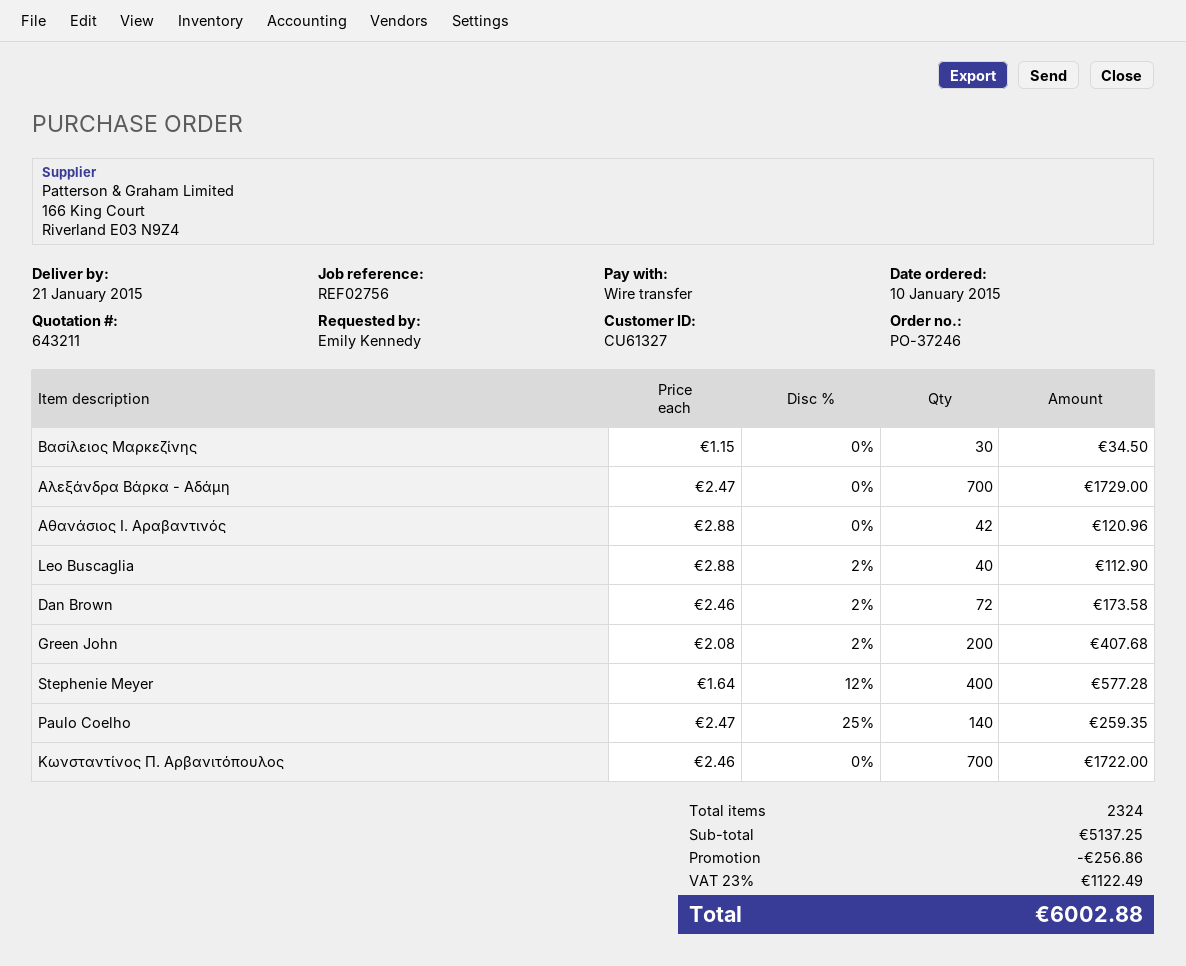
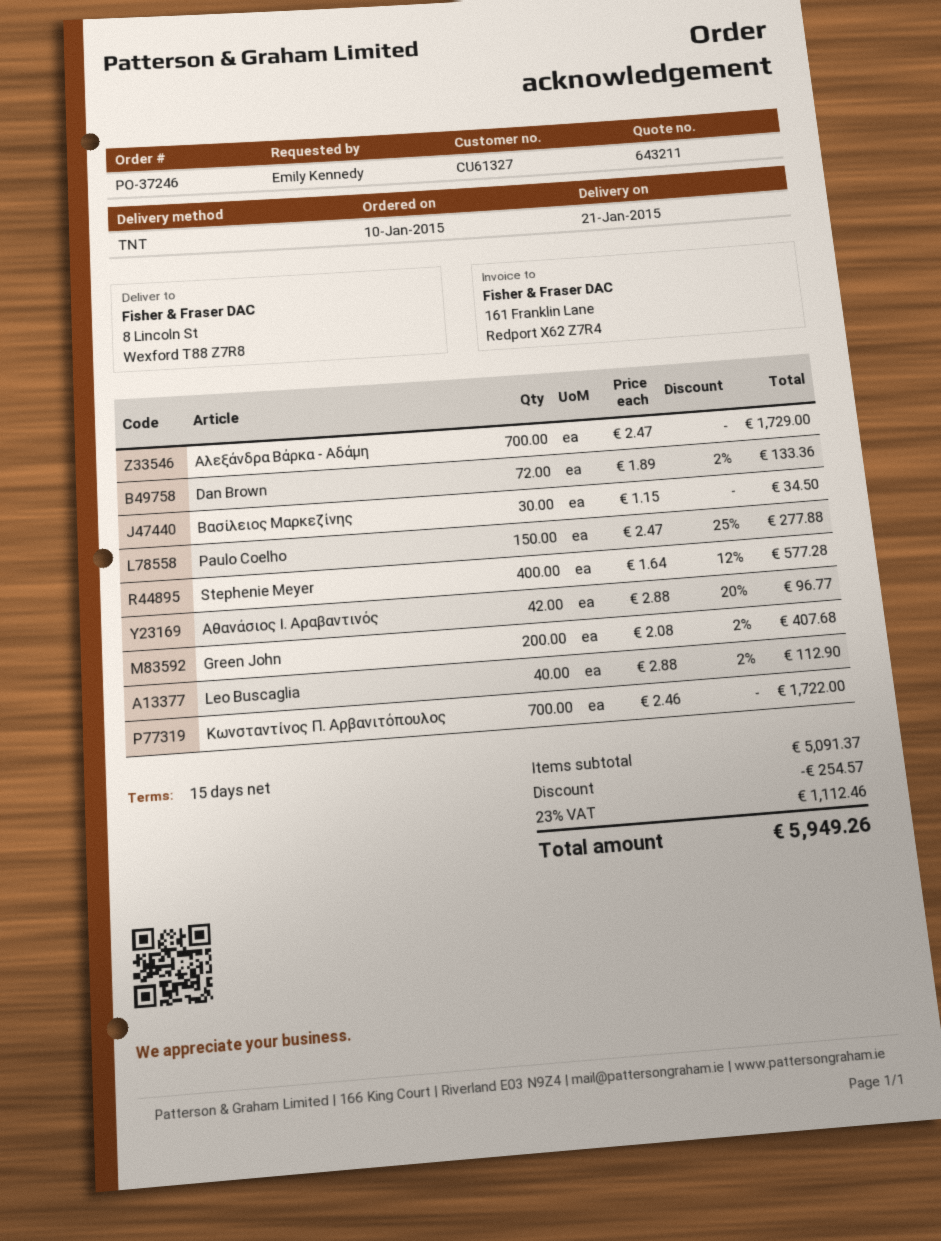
Αθανάσιος Ι. Αραβαντινός: 42 x 2.88 = 120.96 -> 42 x 2.88 - 20% = 96.77
Dan Brown: 72 x 2.46 - 2% = 173.58 -> 72 x 1.89 - 2% = 133.36
Paulo Coelho: 140 x 2.47 - 25% = 259.35 -> 150 x 2.47 - 25% = 277.88
subtotal: 5137.25 -> 5091.37
discount: 256.86 -> 254.57
tax: 23% = 1122.49 -> 23% = 1112.46
total: 6002.88 -> 5949.26

